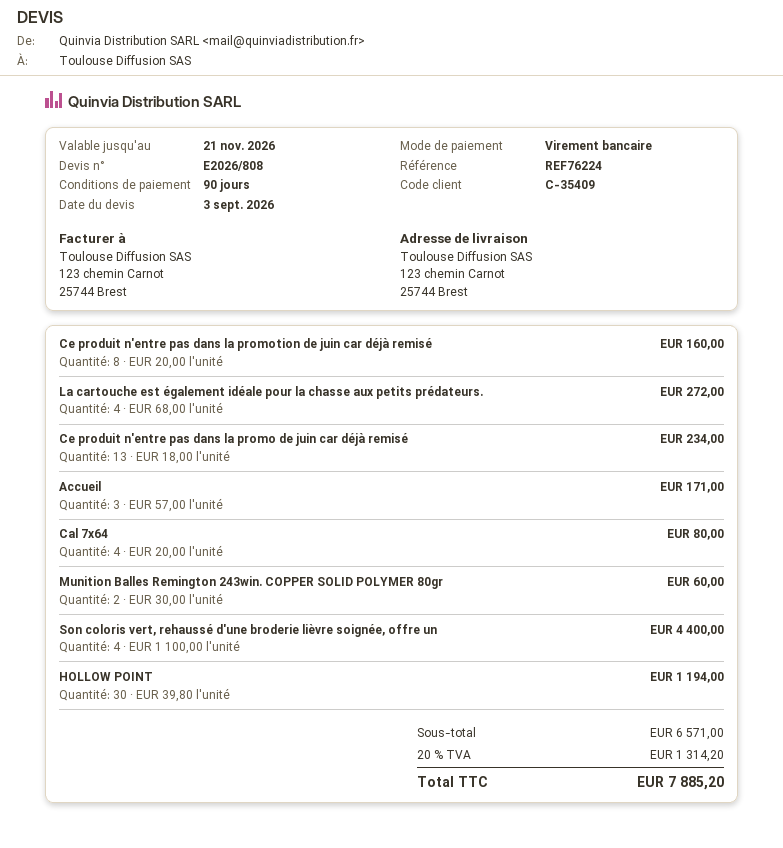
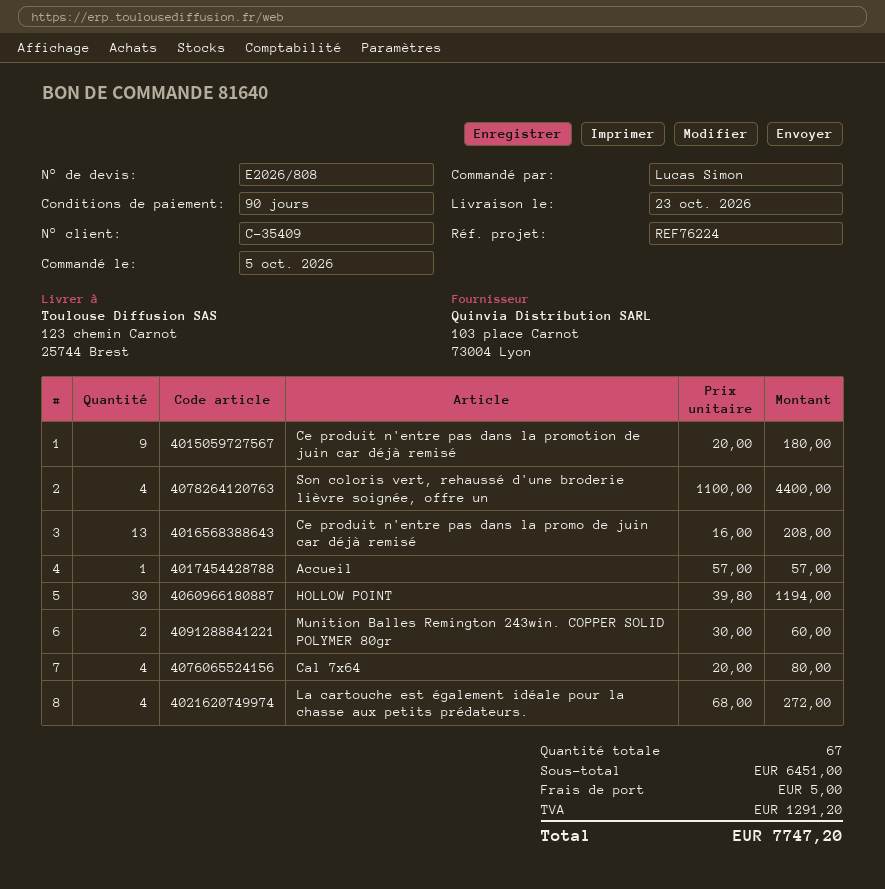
Ce produit n'entre pas dans la promotion de juin car déjà remisé: 8 x 20.00 = 160.00 -> 9 x 20.00 = 180.00
Ce produit n'entre pas dans la promo de juin car déjà remisé: 13 x 18.00 = 234.00 -> 13 x 16.00 = 208.00
Accueil: 3 x 57.00 = 171.00 -> 1 x 57.00 = 57.00
subtotal: 6571.00 -> 6451.00
shipping: none -> 5.00
tax: 1314.20 -> 1291.20
total: 7885.20 -> 7747.20

